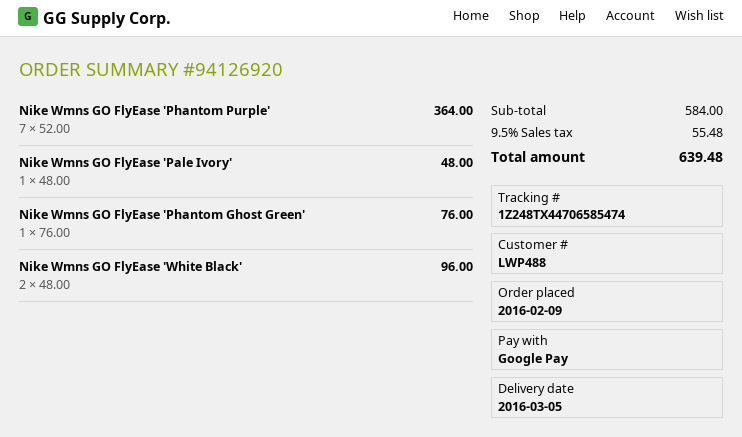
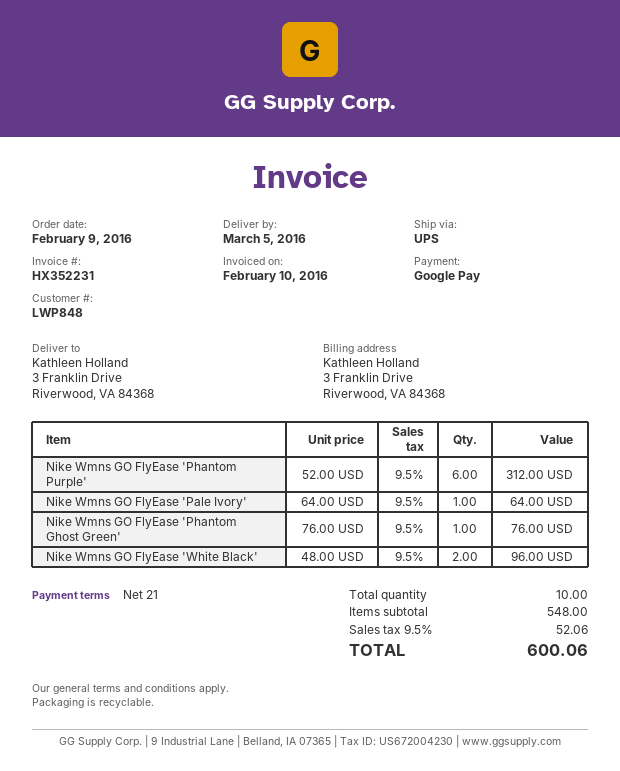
customer number: LWP488 -> LWP848
Nike Wmns GO FlyEase 'Phantom Purple': 7 x 52.00 = 364.00 -> 6 x 52.00 = 312.00
Nike Wmns GO FlyEase 'Pale Ivory': 1 x 48.00 = 48.00 -> 1 x 64.00 = 64.00
subtotal: 584.00 -> 548.00
tax: 9.5% = 55.48 -> 9.5% = 52.06
total: 639.48 -> 600.06

